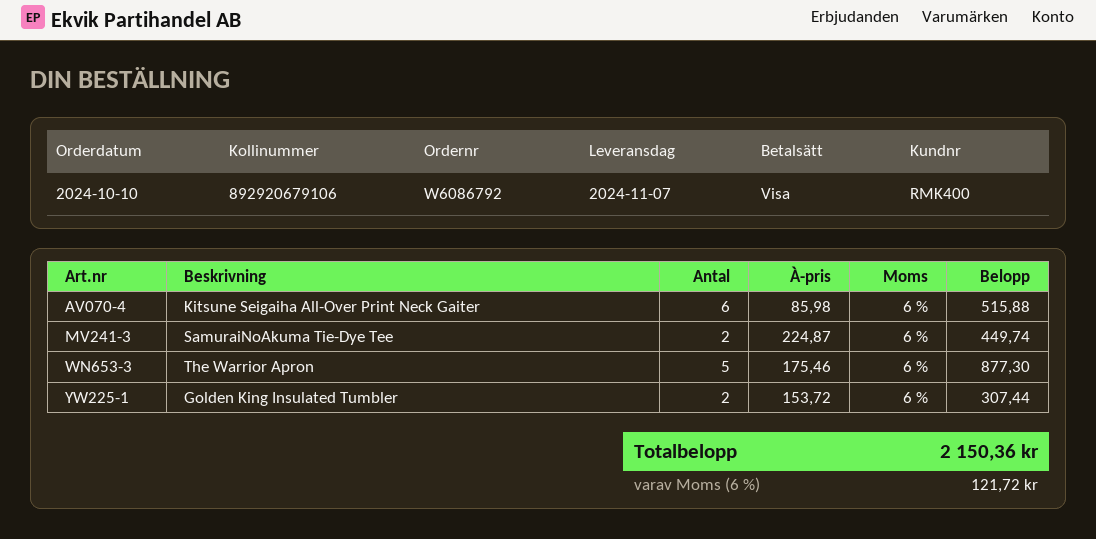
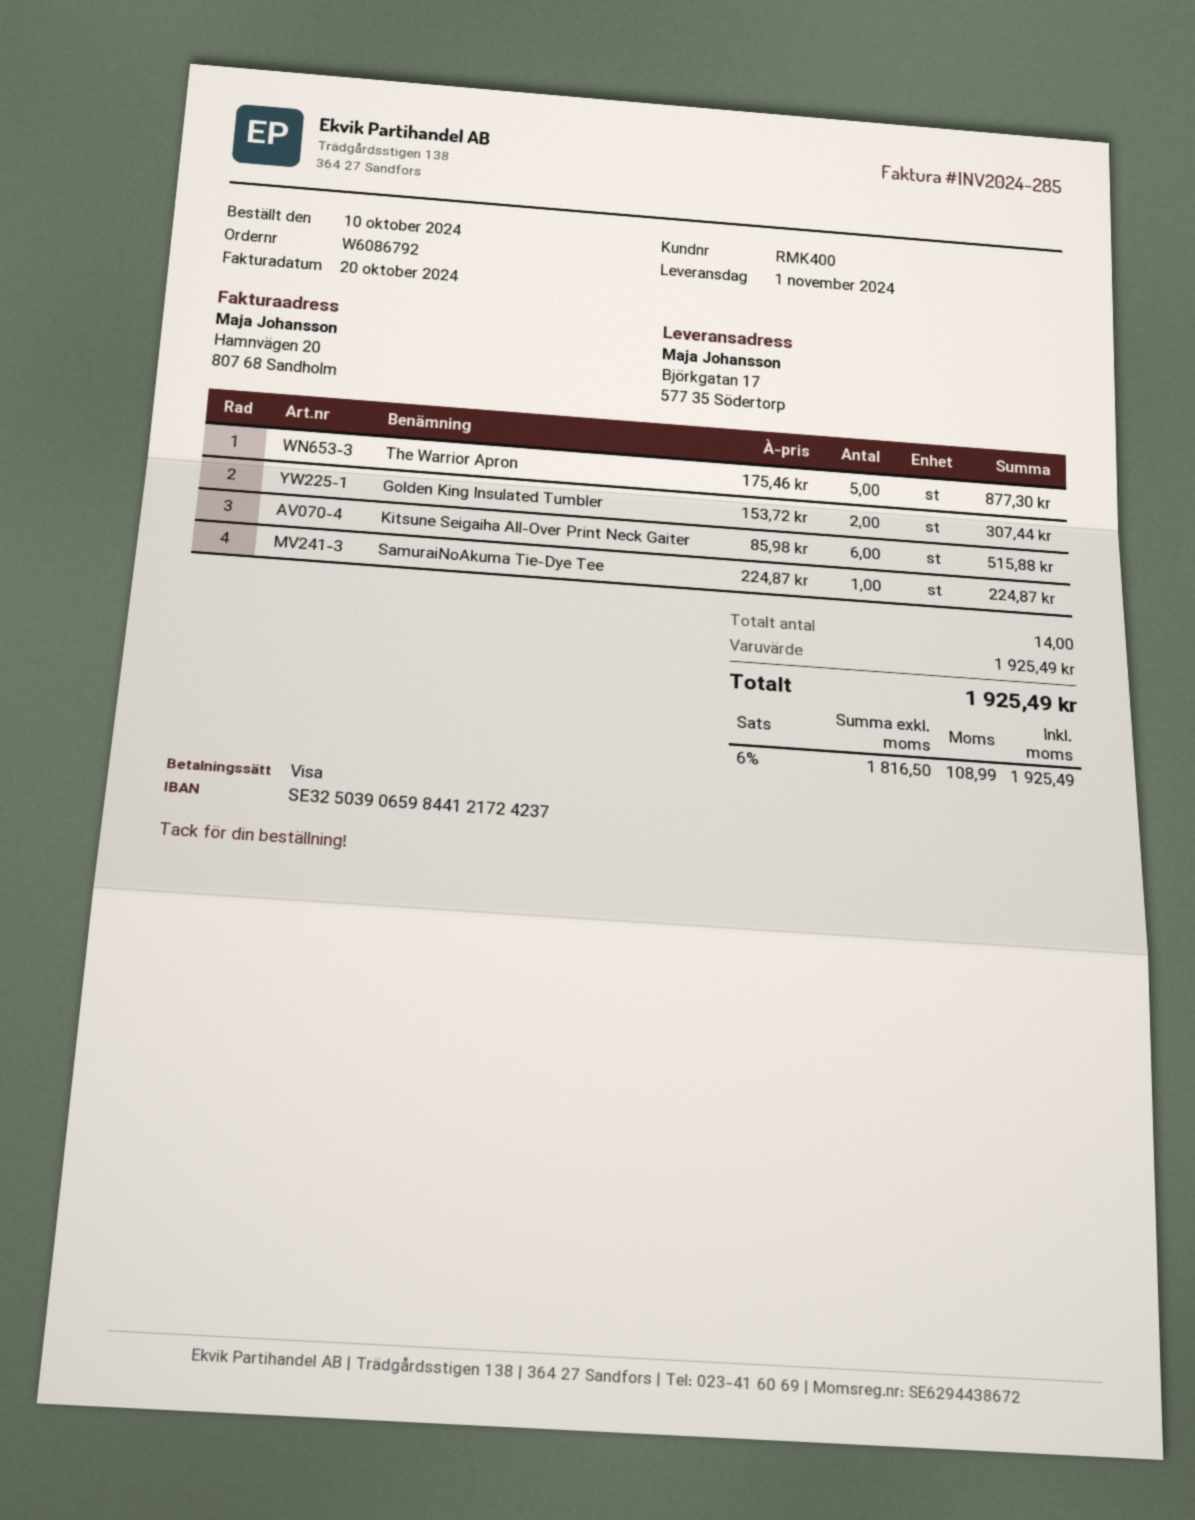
delivery date: 2024-11-07 -> 2024-11-01
SamuraiNoAkuma Tie-Dye Tee: 2 x 224.87 = 449.74 -> 1 x 224.87 = 224.87
tax: 6% = 121.72 -> 6% = 108.99
total: 2150.36 -> 1925.49

